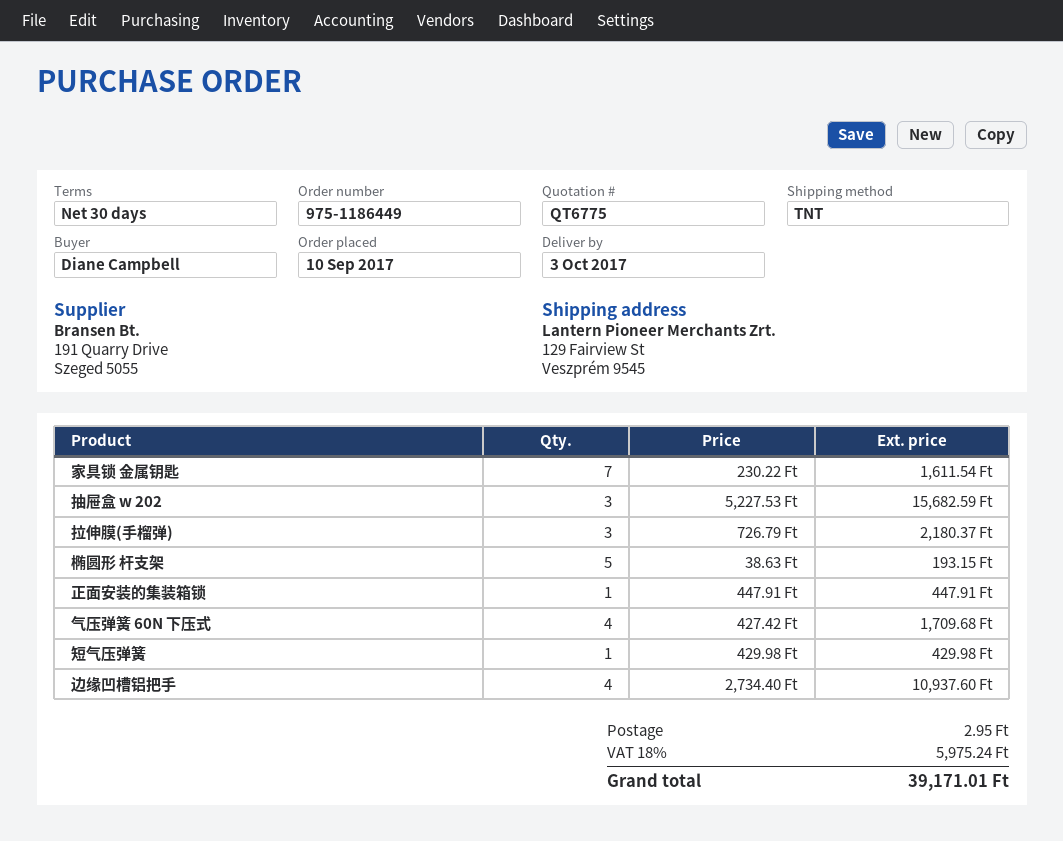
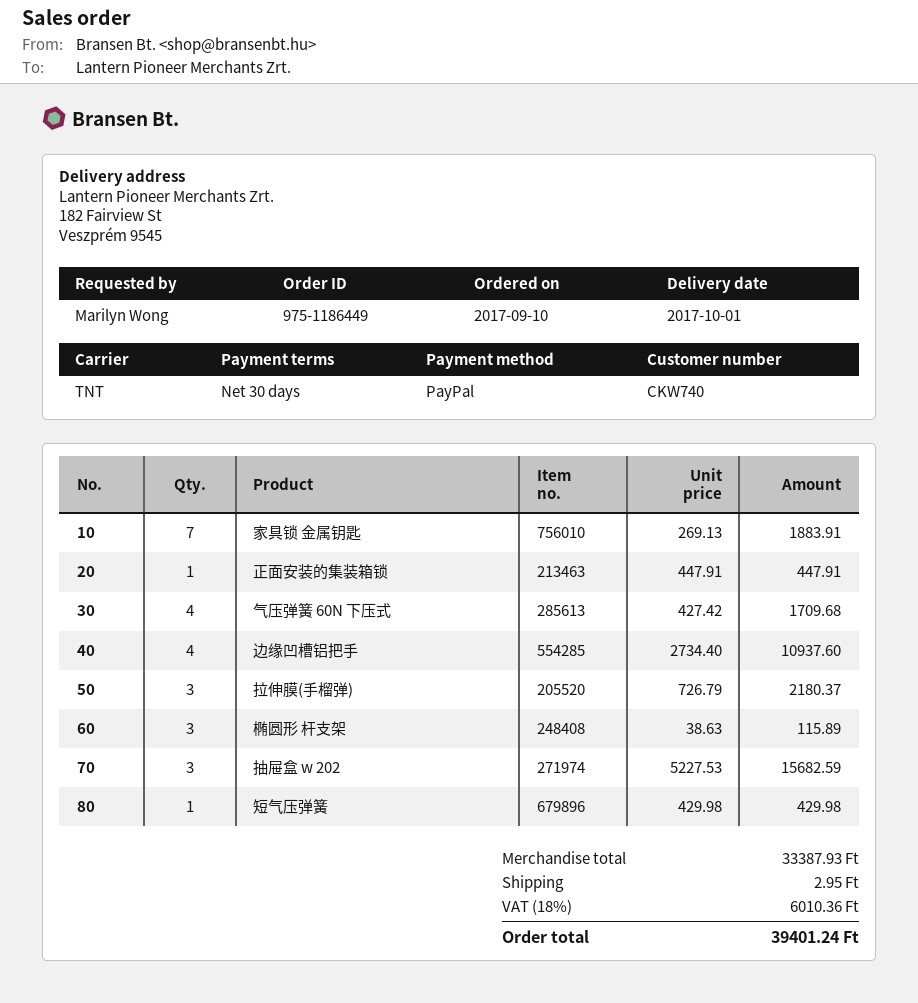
delivery date: 2017-10-03 -> 2017-10-01
ordered by: Diane Campbell -> Marilyn Wong
ship to: 129 Fairview St, Veszprém 9545 -> 182 Fairview St, Veszprém 9545
家具锁 金属钥匙: 7 x 230.22 = 1611.54 -> 7 x 269.13 = 1883.91
椭圆形 杆支架: 5 x 38.63 = 193.15 -> 3 x 38.63 = 115.89
tax: 18% = 5975.24 -> 18% = 6010.36
total: 39171.01 -> 39401.24

